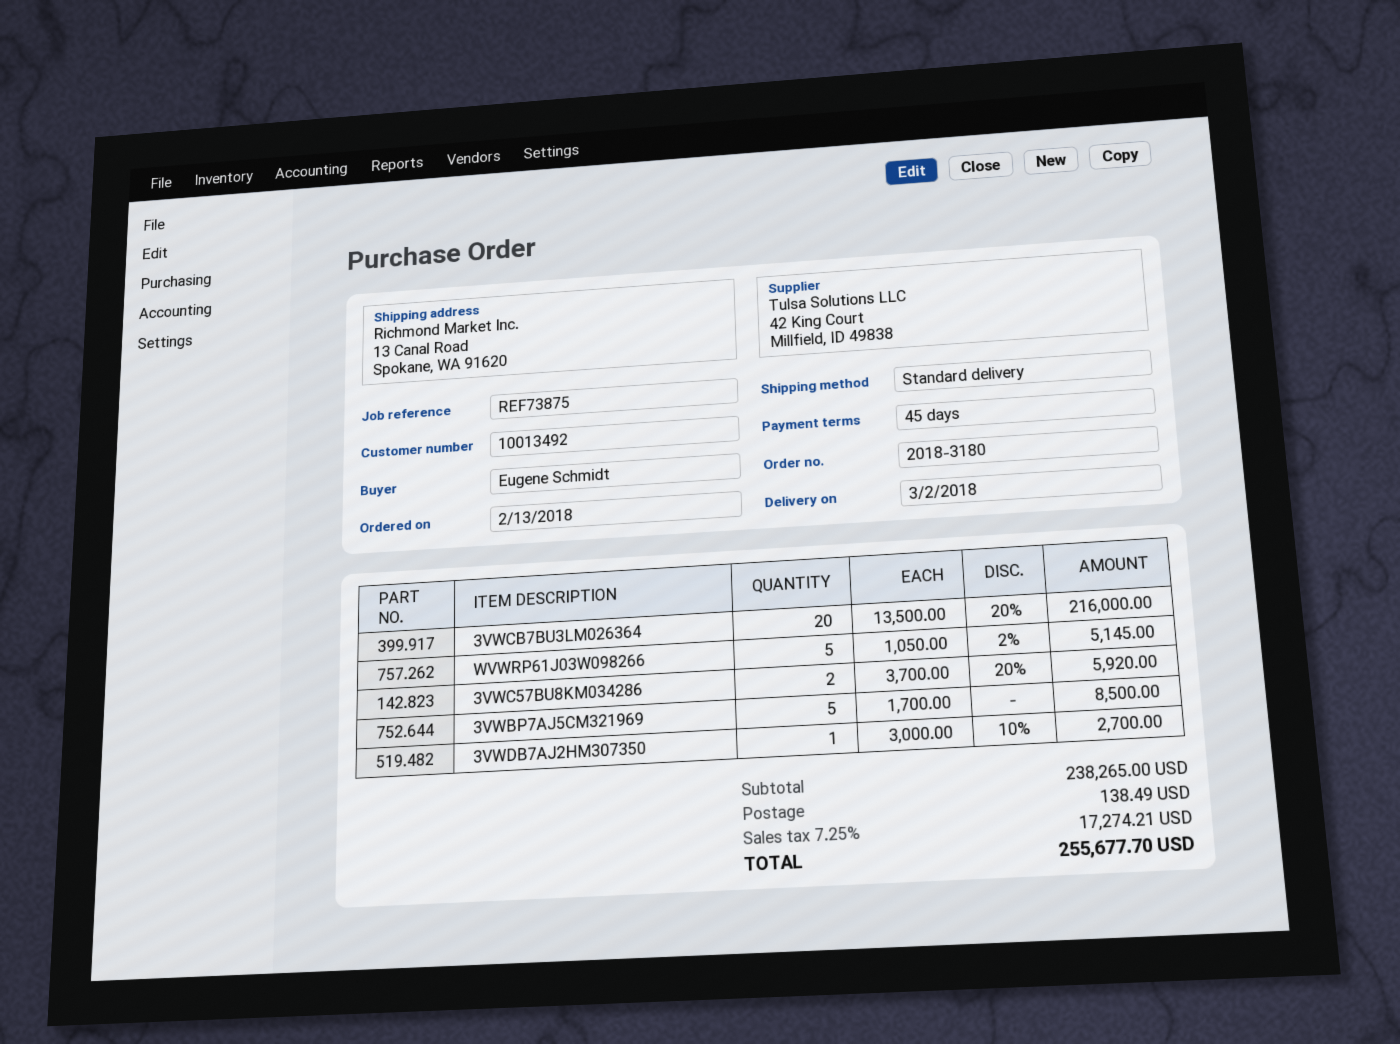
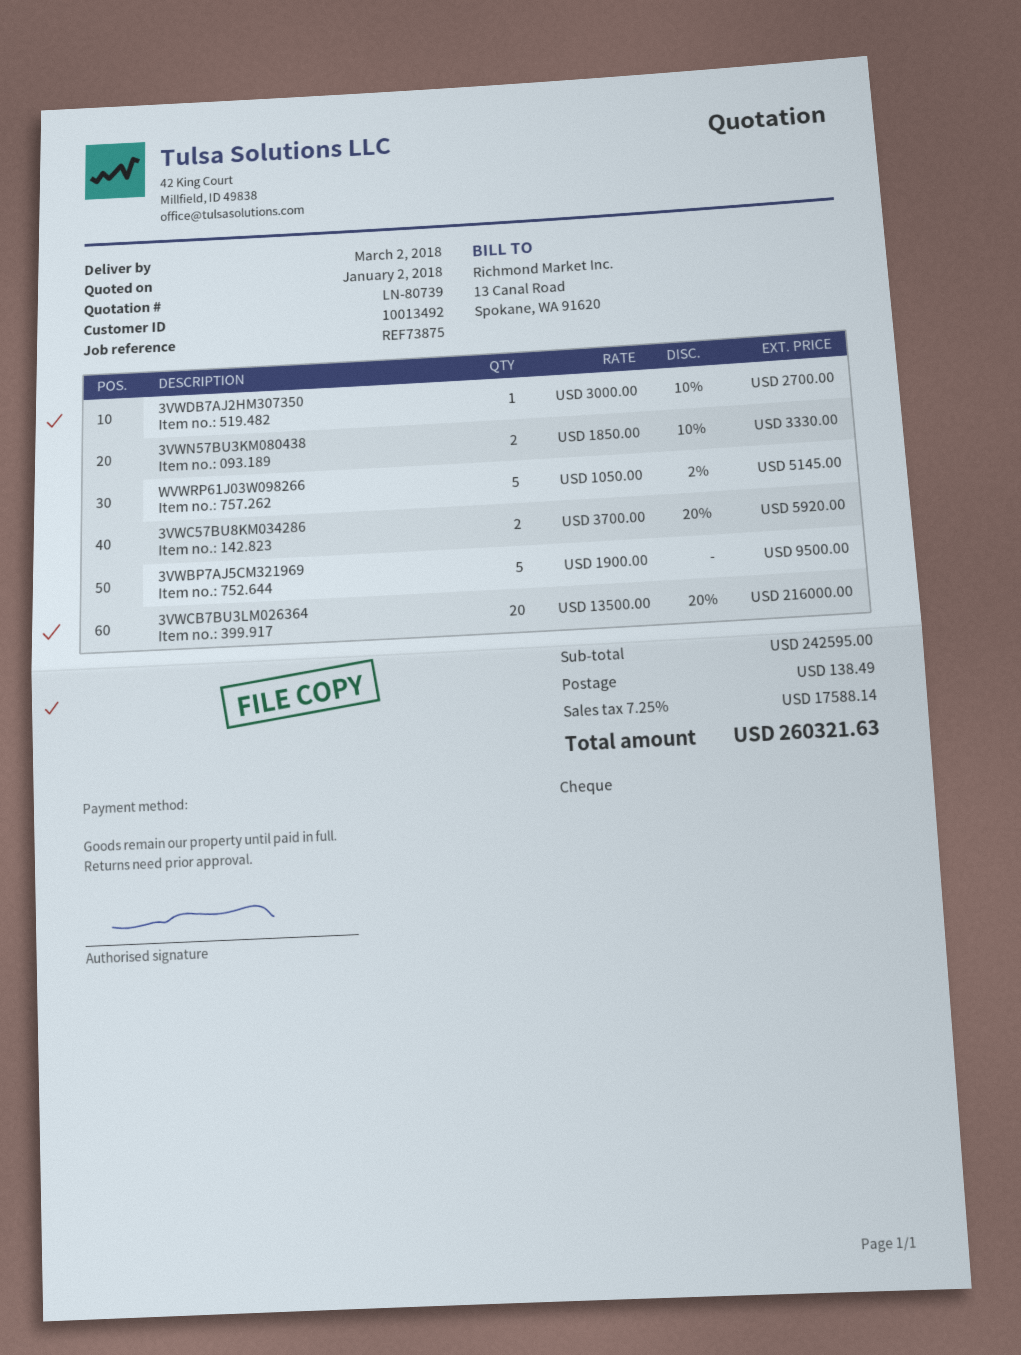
3VWBP7AJ5CM321969: 5 x 1700.00 = 8500.00 -> 5 x 1900.00 = 9500.00
3VWN57BU3KM080438: none -> 2 x 1850.00 - 10% = 3330.00
subtotal: 238265.00 -> 242595.00
tax: 7.25% = 17274.21 -> 7.25% = 17588.14
total: 255677.70 -> 260321.63

